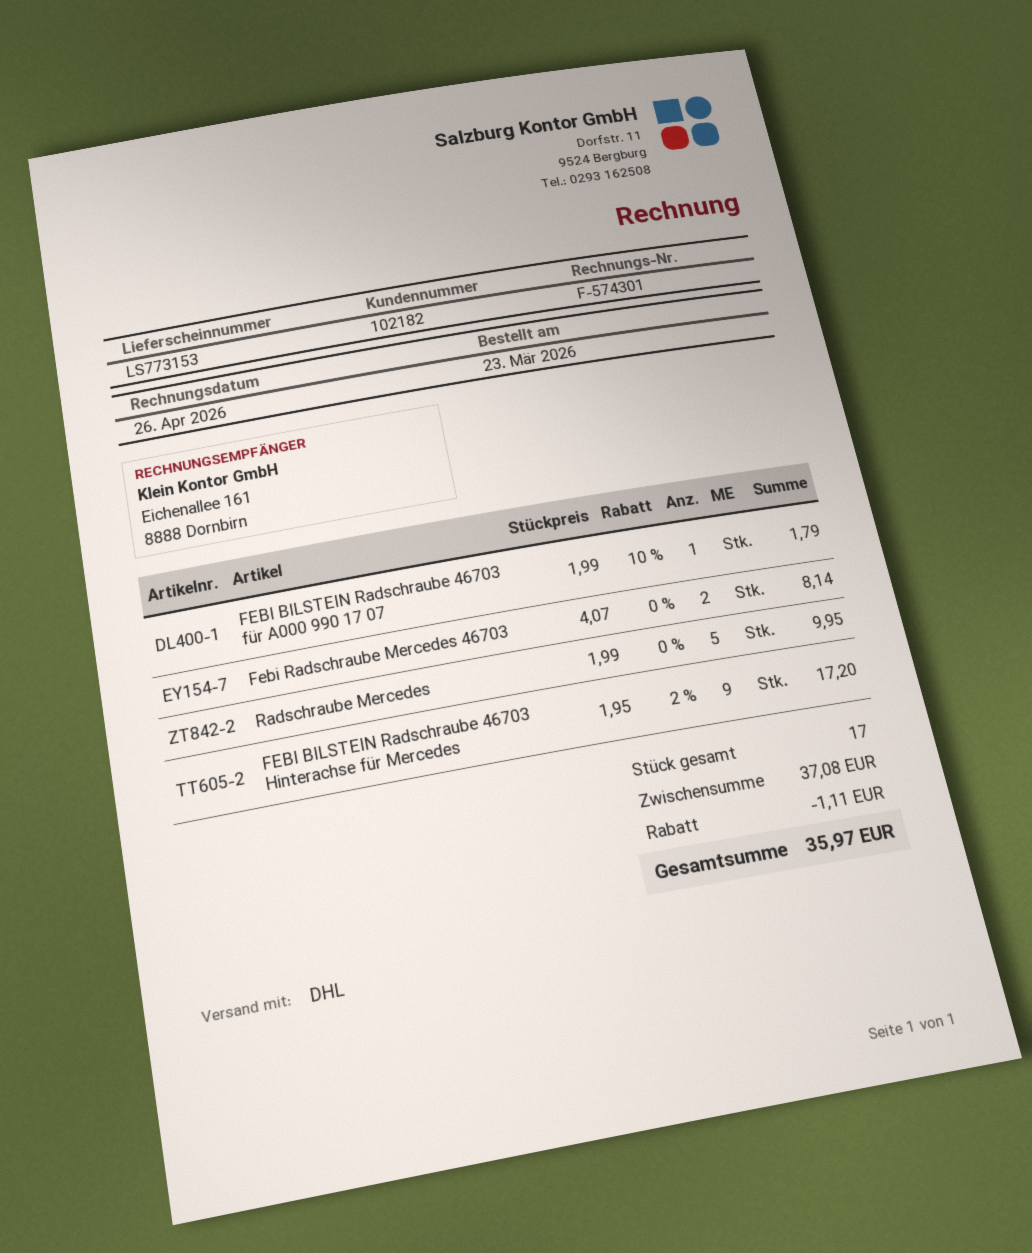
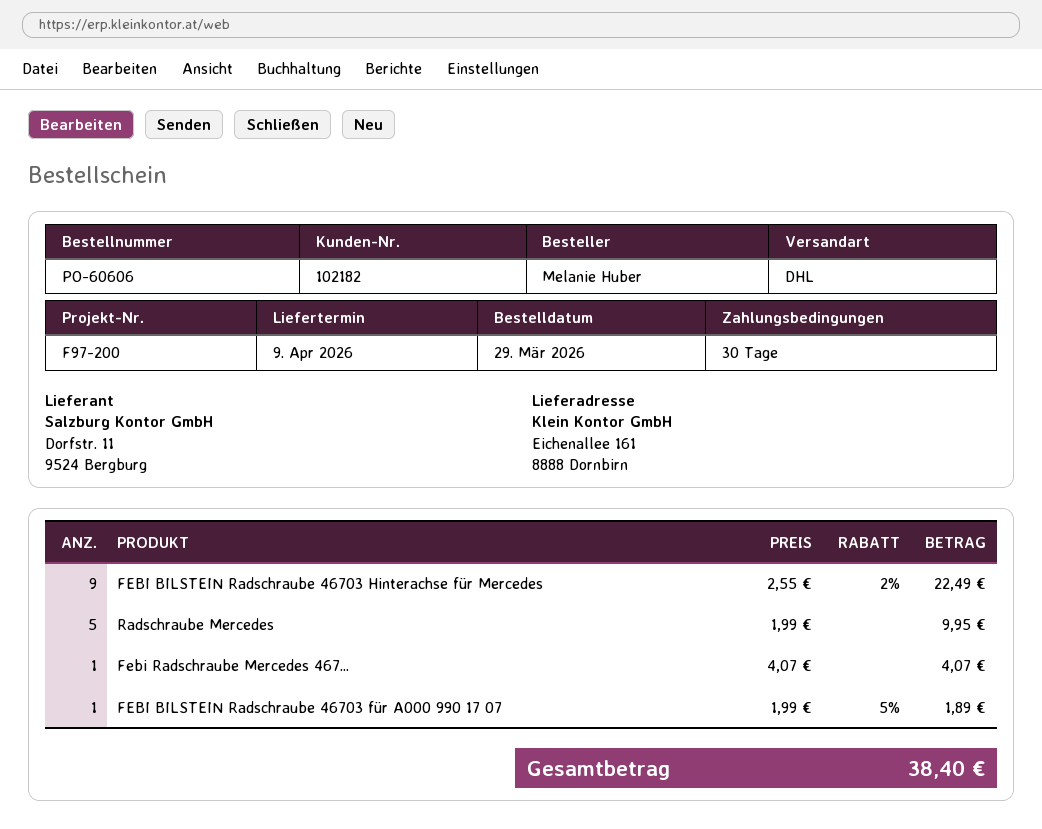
order date: 2026-03-23 -> 2026-03-29
FEBI BILSTEIN Radschraube 46703 für A000 990 17 07: 1 x 1.99 - 10% = 1.79 -> 1 x 1.99 - 5% = 1.89
Febi Radschraube Mercedes 46703: 2 x 4.07 = 8.14 -> 1 x 4.07 = 4.07
FEBI BILSTEIN Radschraube 46703 Hinterachse für Mercedes: 9 x 1.95 - 2% = 17.20 -> 9 x 2.55 - 2% = 22.49
discount: 1.11 -> none
total: 35.97 -> 38.40

